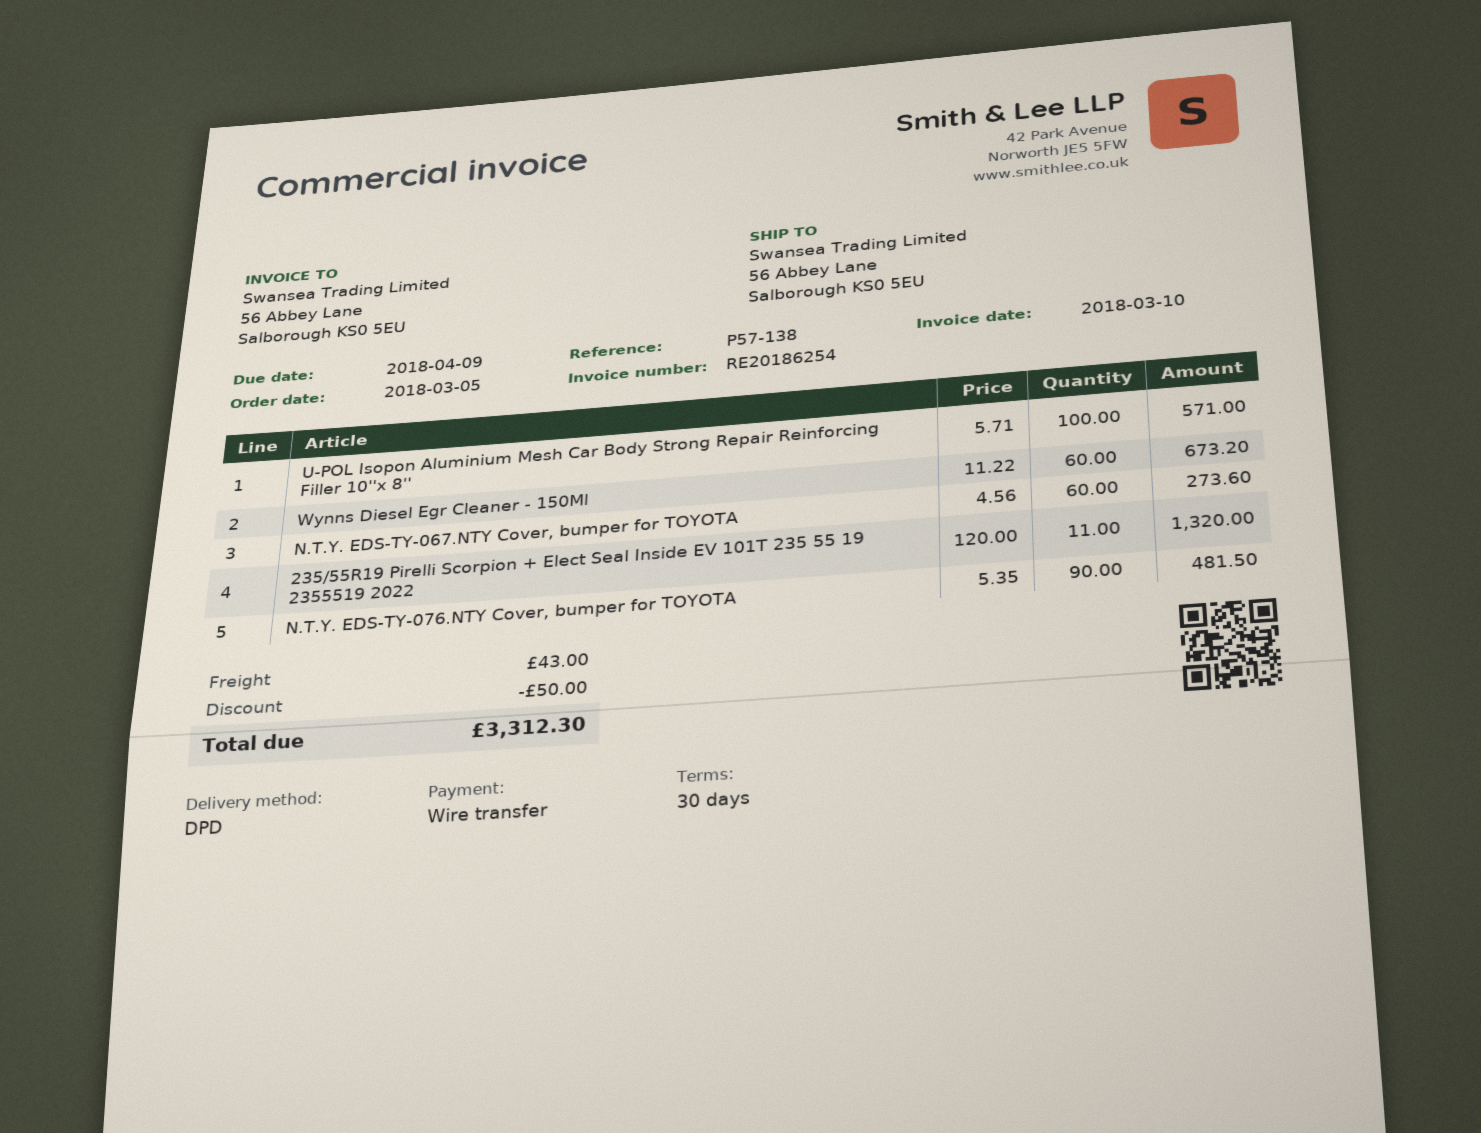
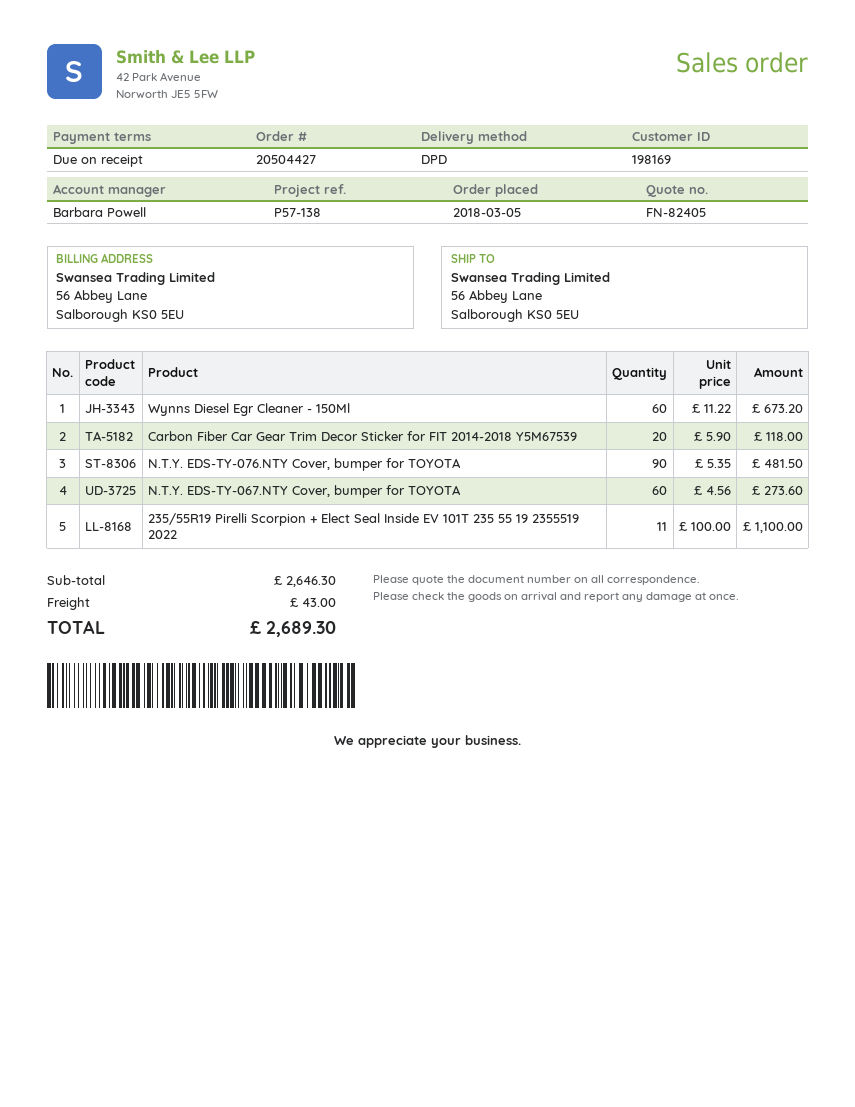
payment terms: 30 days -> on receipt
U-POL Isopon Aluminium Mesh Car Body Strong Repair Reinforcing Filler 10''x 8'': 100 x 5.71 = 571.00 -> none
235/55R19 Pirelli Scorpion + Elect Seal Inside EV 101T 235 55 19 2355519 2022: 11 x 120.00 = 1320.00 -> 11 x 100.00 = 1100.00
Carbon Fiber Car Gear Trim Decor Sticker for FIT 2014-2018 Y5M67539: none -> 20 x 5.90 = 118.00
discount: 50.00 -> none
total: 3312.30 -> 2689.30

